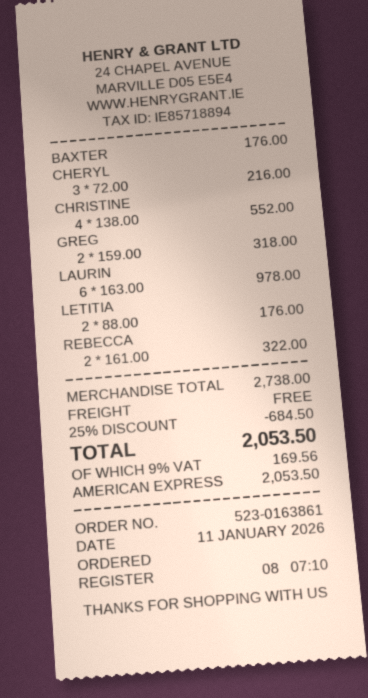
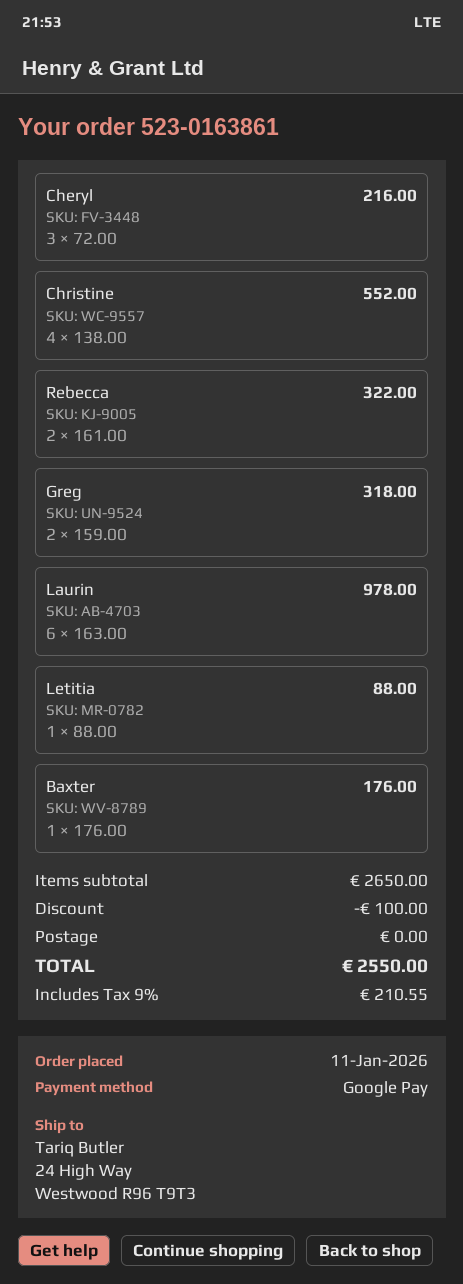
payment method: American Express -> Google Pay
LETITIA: 2 x 88.00 = 176.00 -> 1 x 88.00 = 88.00
subtotal: 2738.00 -> 2650.00
discount: 684.50 -> 100.00
tax: 9% = 169.56 -> 9% = 210.55
total: 2053.50 -> 2550.00

